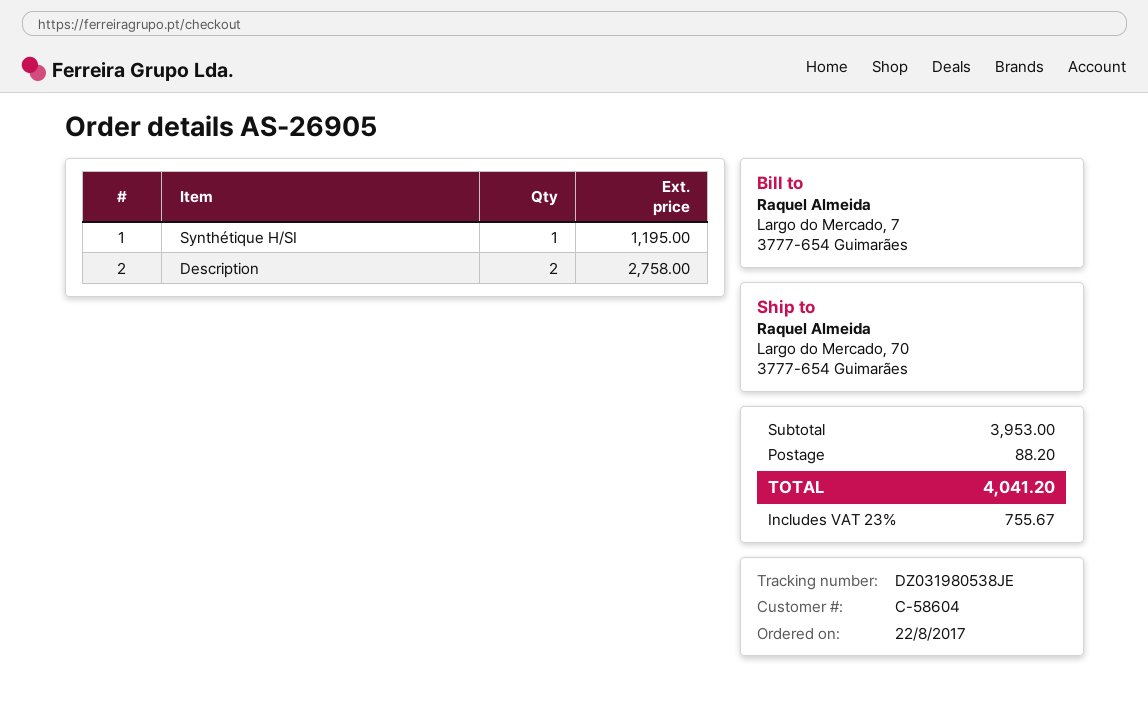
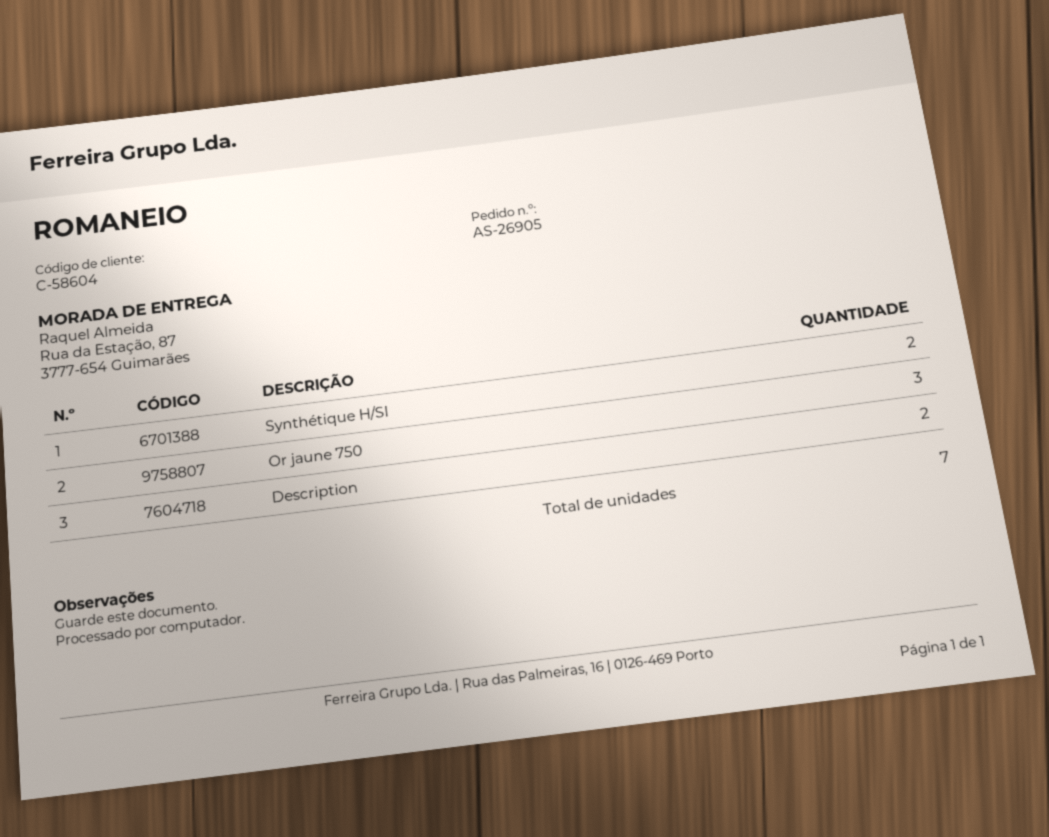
ship to: Largo do Mercado, 70, 3777-654 Guimarães -> Rua da Estação, 87, 3777-654 Guimarães
Synthétique H/SI: 1 -> 2
Or jaune 750: none -> 3

